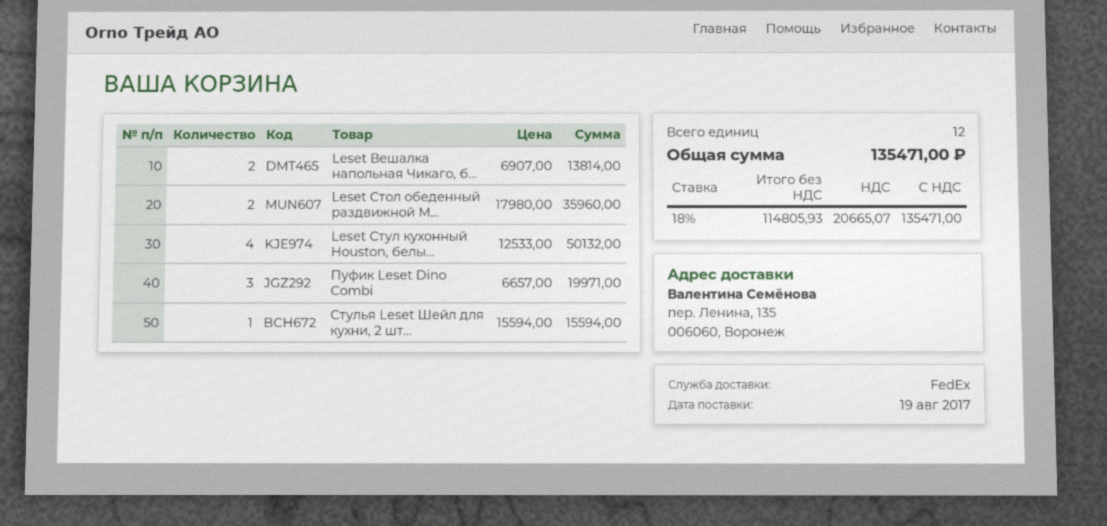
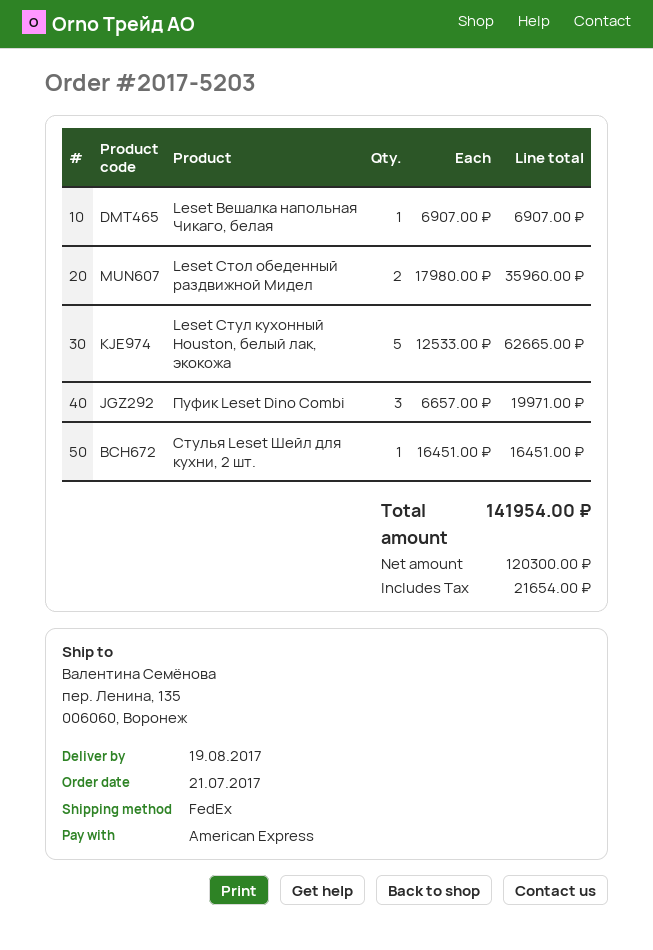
Leset Вешалка напольная Чикаго, б...: 2 x 6907.00 = 13814.00 -> 1 x 6907.00 = 6907.00
Leset Стул кухонный Houston, белы...: 4 x 12533.00 = 50132.00 -> 5 x 12533.00 = 62665.00
Стулья Leset Шейл для кухни, 2 шт...: 1 x 15594.00 = 15594.00 -> 1 x 16451.00 = 16451.00
net: 114805.93 -> 120300.00
tax: 20665.07 -> 21654.00
total: 135471.00 -> 141954.00

